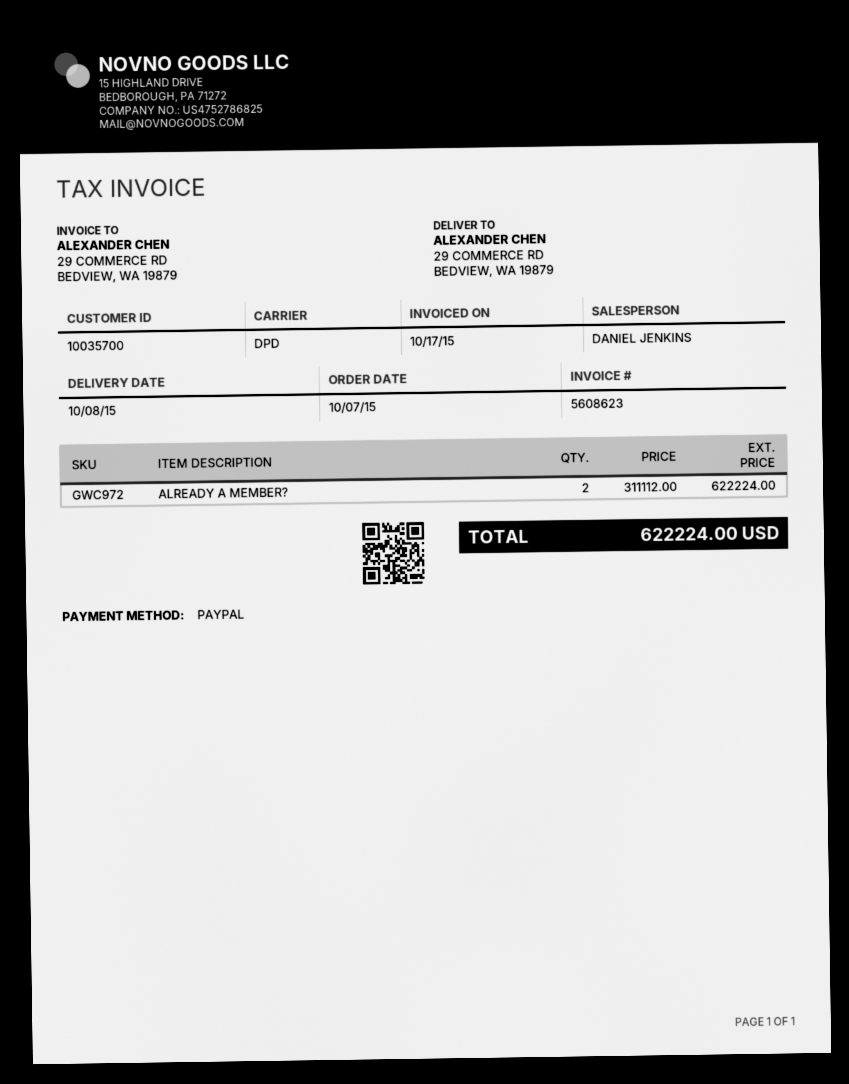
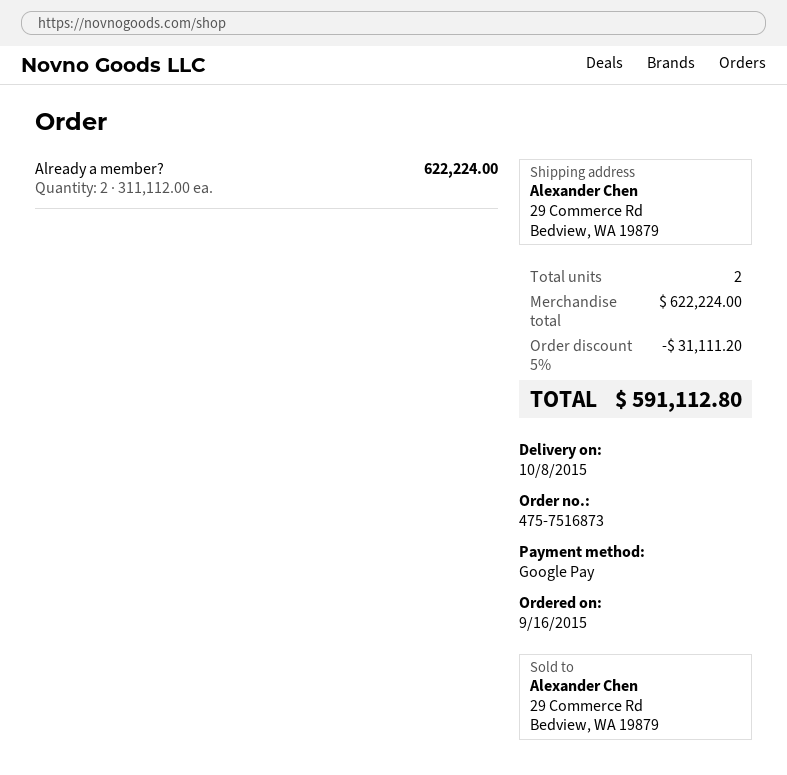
order date: 2015-10-07 -> 2015-09-16
payment method: PayPal -> Google Pay
discount: none -> 5% = 31111.20
total: 622224.00 -> 591112.80

